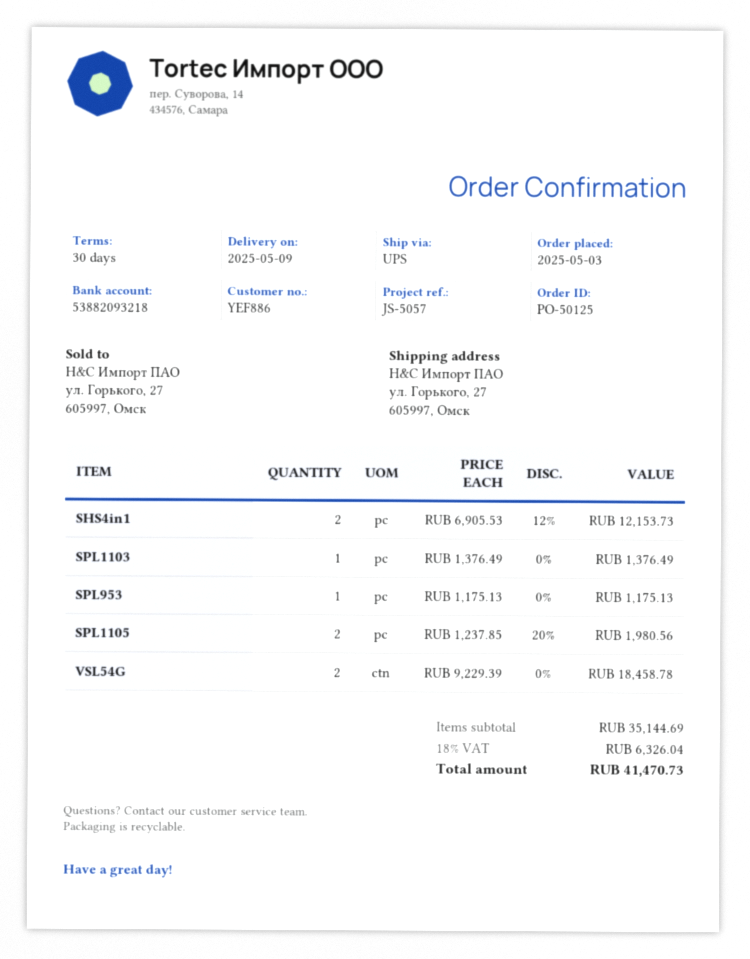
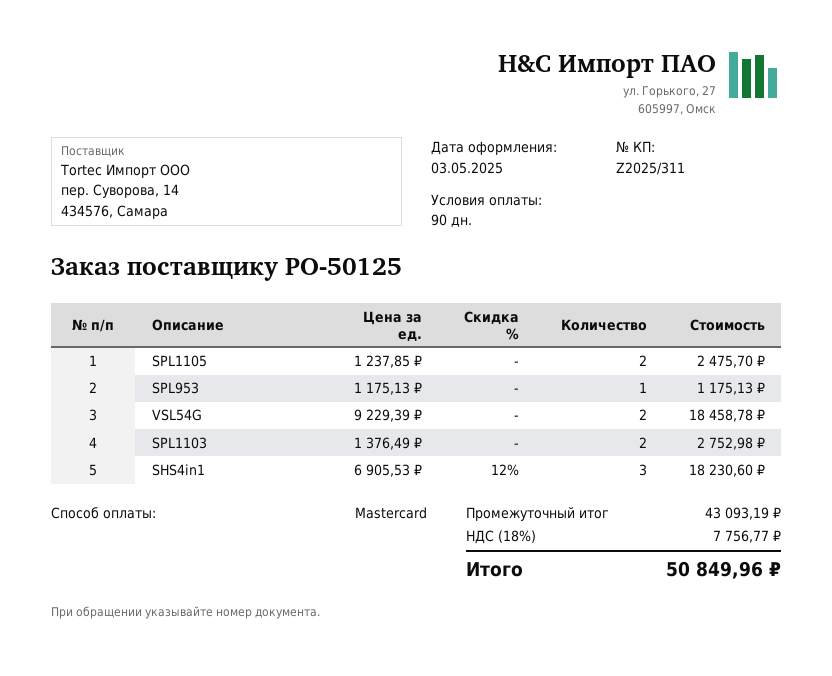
payment terms: 30 days -> 90 days
SHS4in1: 2 x 6905.53 - 12% = 12153.73 -> 3 x 6905.53 - 12% = 18230.60
SPL1103: 1 x 1376.49 = 1376.49 -> 2 x 1376.49 = 2752.98
SPL1105: 2 x 1237.85 - 20% = 1980.56 -> 2 x 1237.85 = 2475.70
subtotal: 35144.69 -> 43093.19
tax: 18% = 6326.04 -> 18% = 7756.77
total: 41470.73 -> 50849.96

